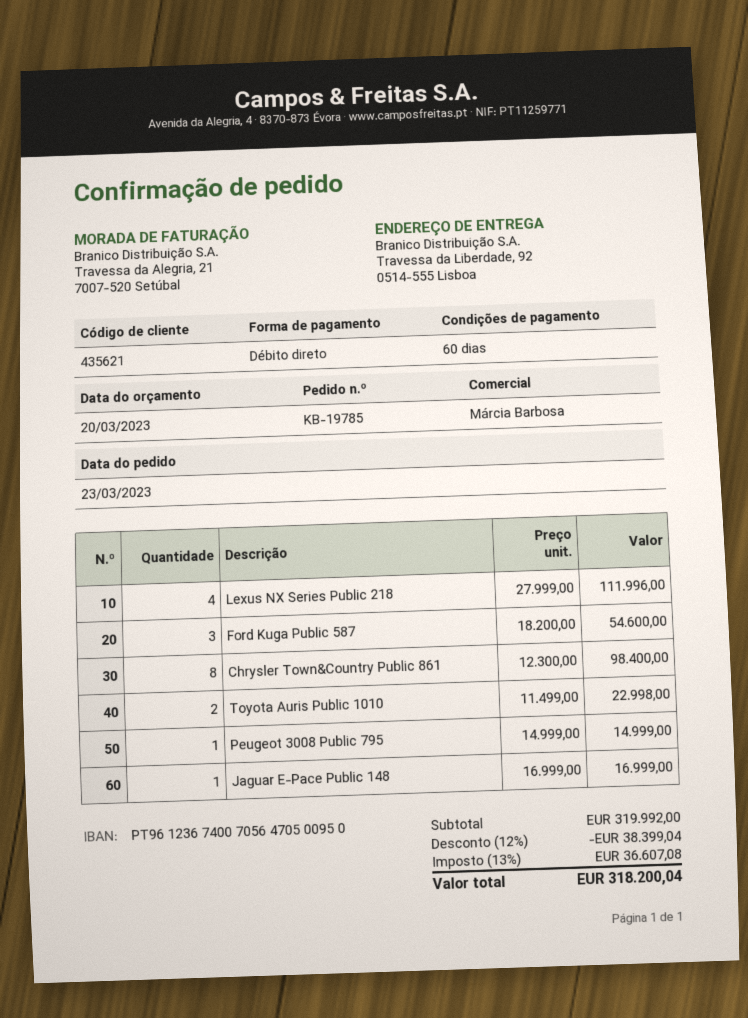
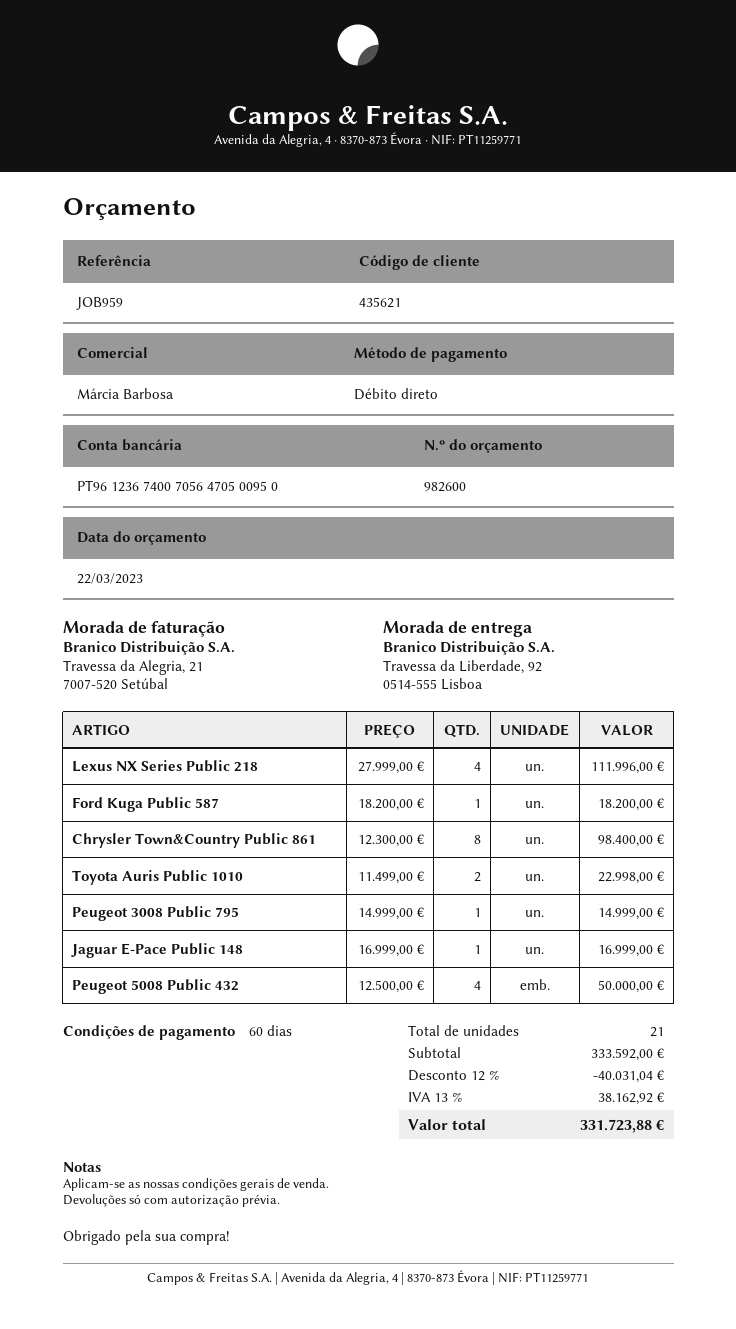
quote date: 2023-03-20 -> 2023-03-22
Ford Kuga Public 587: 3 x 18200.00 = 54600.00 -> 1 x 18200.00 = 18200.00
Peugeot 5008 Public 432: none -> 4 x 12500.00 = 50000.00
subtotal: 319992.00 -> 333592.00
discount: 12% = 38399.04 -> 12% = 40031.04
tax: 13% = 36607.08 -> 13% = 38162.92
total: 318200.04 -> 331723.88

